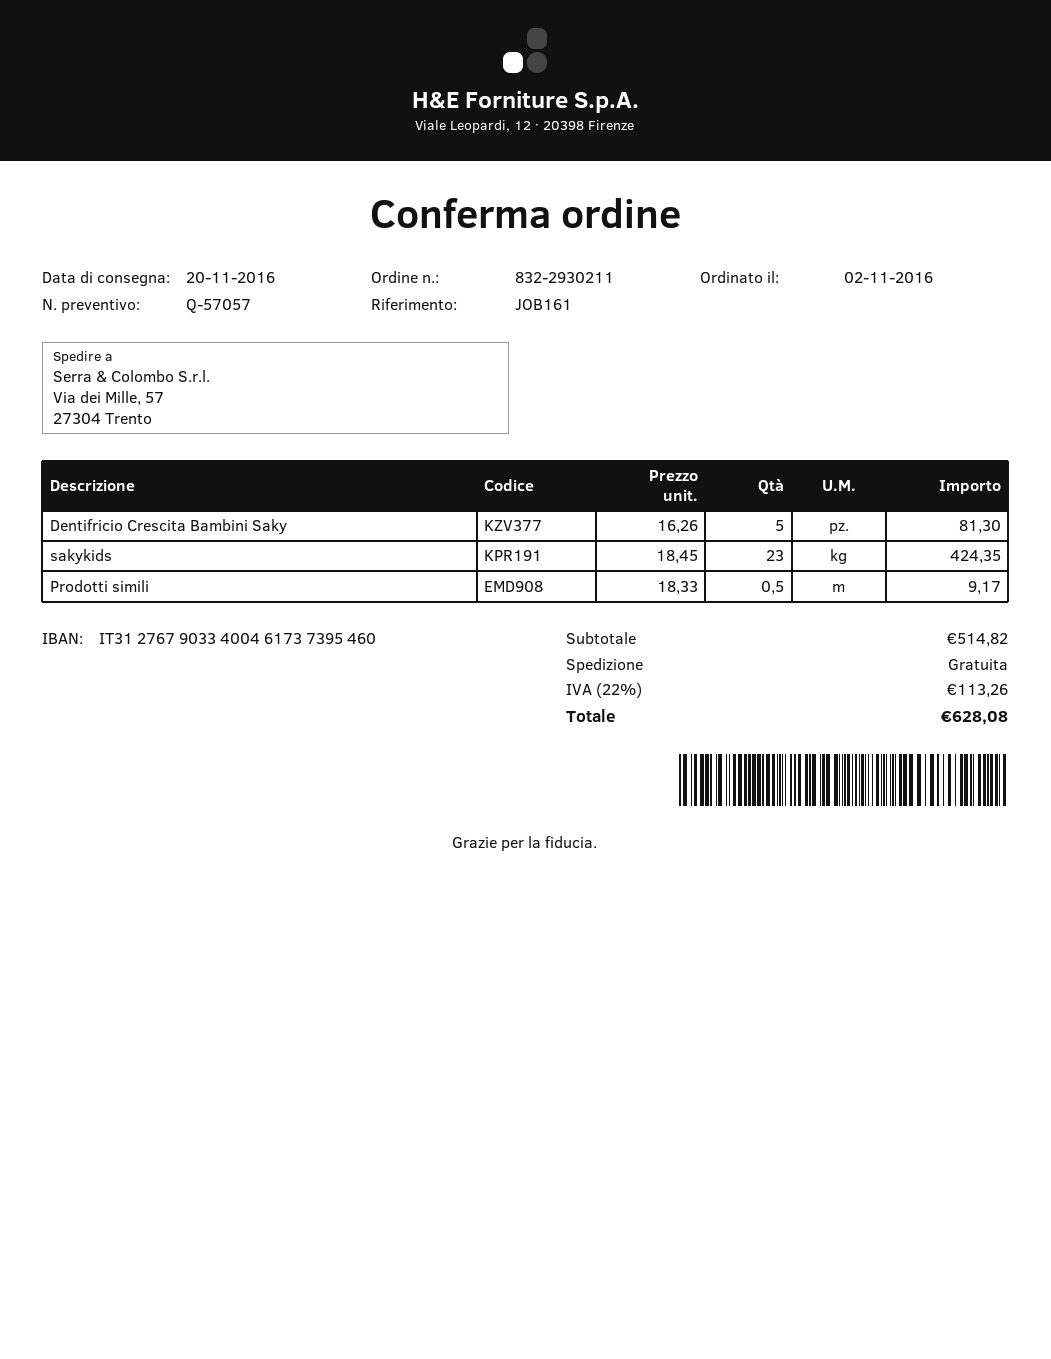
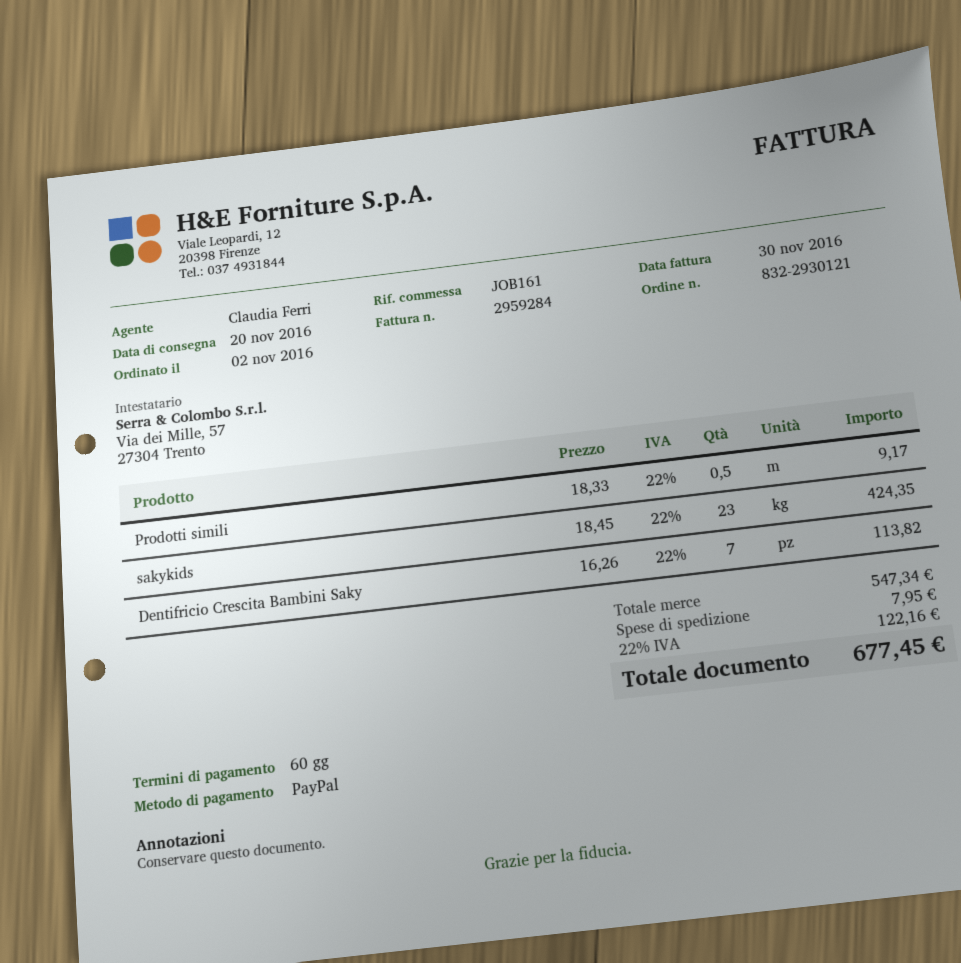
order number: 832-2930211 -> 832-2930121
Dentifricio Crescita Bambini Saky: 5 x 16.26 = 81.30 -> 7 x 16.26 = 113.82
subtotal: 514.82 -> 547.34
shipping: 0.00 -> 7.95
tax: 22% = 113.26 -> 22% = 122.16
total: 628.08 -> 677.45

